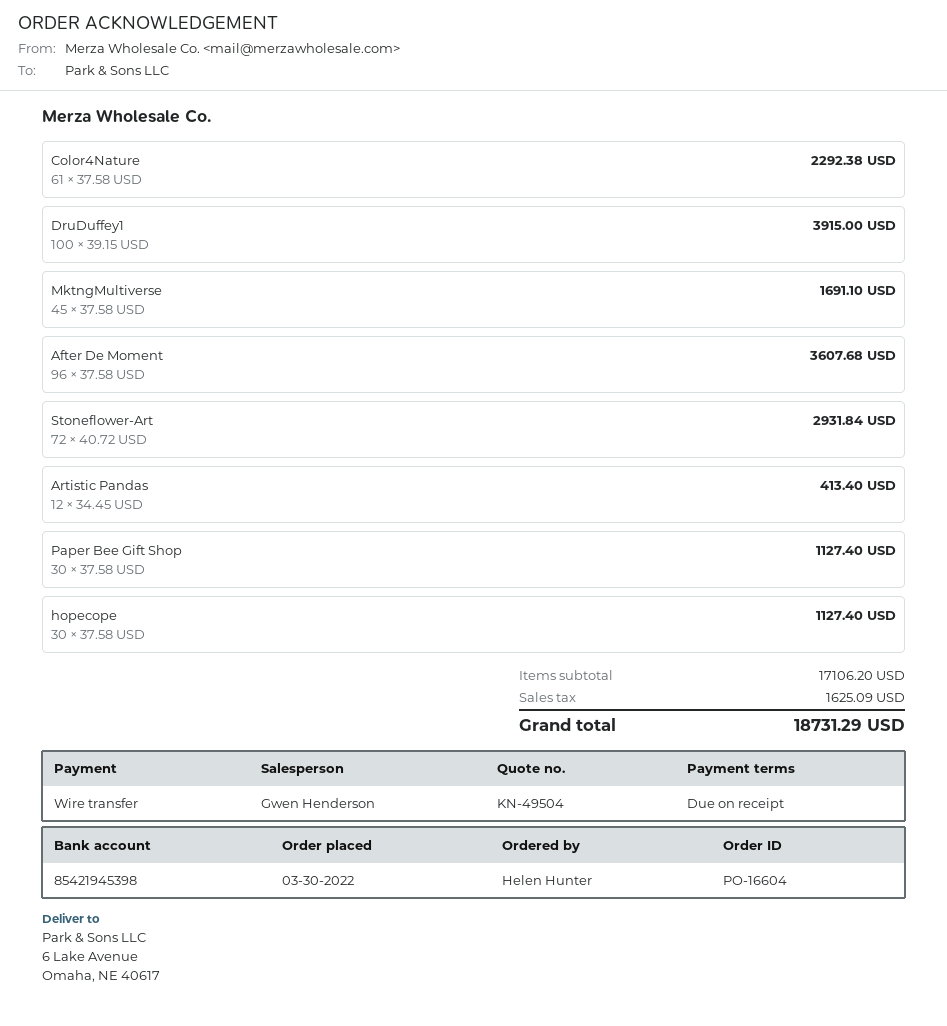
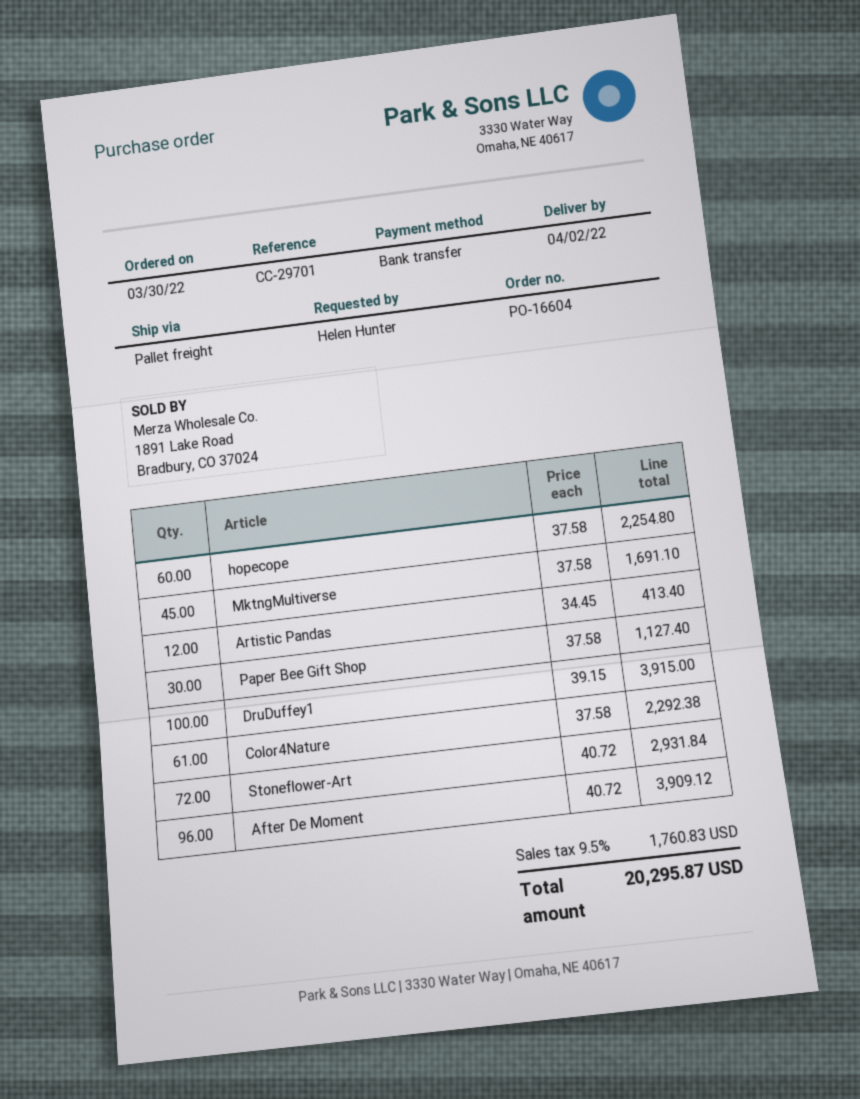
After De Moment: 96 x 37.58 = 3607.68 -> 96 x 40.72 = 3909.12
hopecope: 30 x 37.58 = 1127.40 -> 60 x 37.58 = 2254.80
tax: 1625.09 -> 1760.83
total: 18731.29 -> 20295.87

